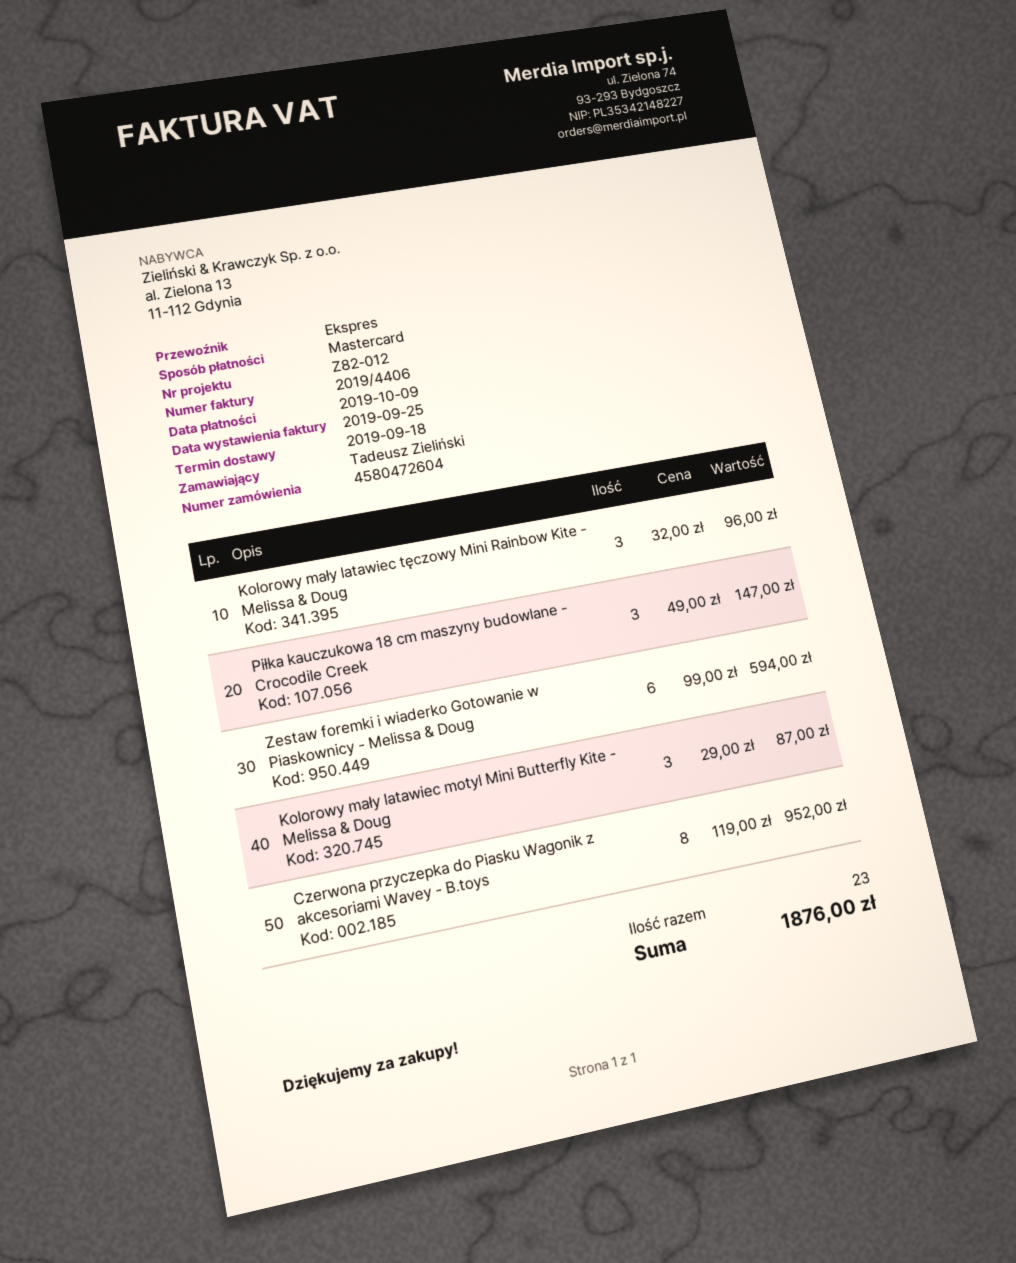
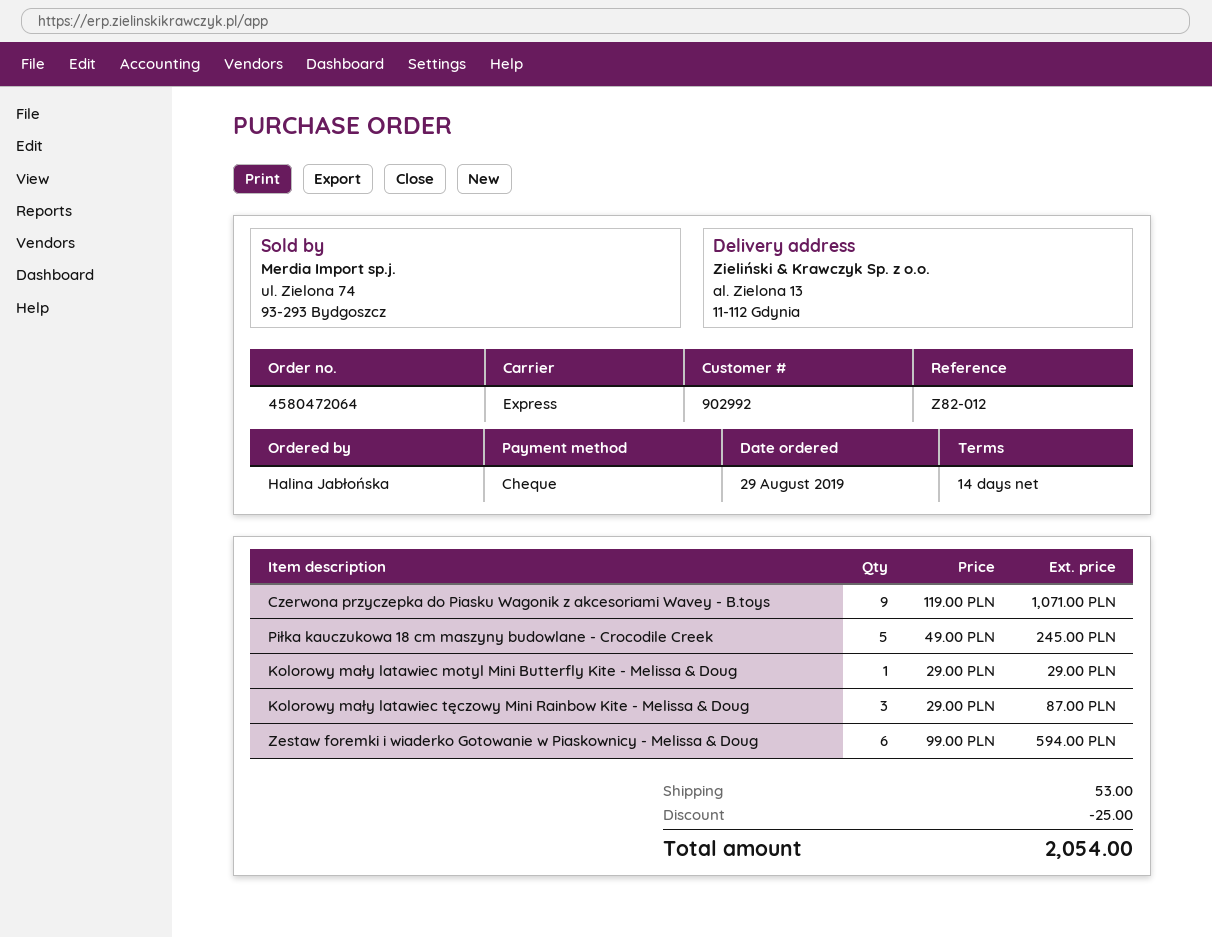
order number: 4580472604 -> 4580472064
ordered by: Tadeusz Zieliński -> Halina Jabłońska
payment method: Mastercard -> cheque
Kolorowy mały latawiec tęczowy Mini Rainbow Kite - Melissa & Doug: 3 x 32.00 = 96.00 -> 3 x 29.00 = 87.00
Piłka kauczukowa 18 cm maszyny budowlane - Crocodile Creek: 3 x 49.00 = 147.00 -> 5 x 49.00 = 245.00
Kolorowy mały latawiec motyl Mini Butterfly Kite - Melissa & Doug: 3 x 29.00 = 87.00 -> 1 x 29.00 = 29.00
Czerwona przyczepka do Piasku Wagonik z akcesoriami Wavey - B.toys: 8 x 119.00 = 952.00 -> 9 x 119.00 = 1071.00
discount: none -> 25.00
shipping: none -> 53.00
total: 1876.00 -> 2054.00

